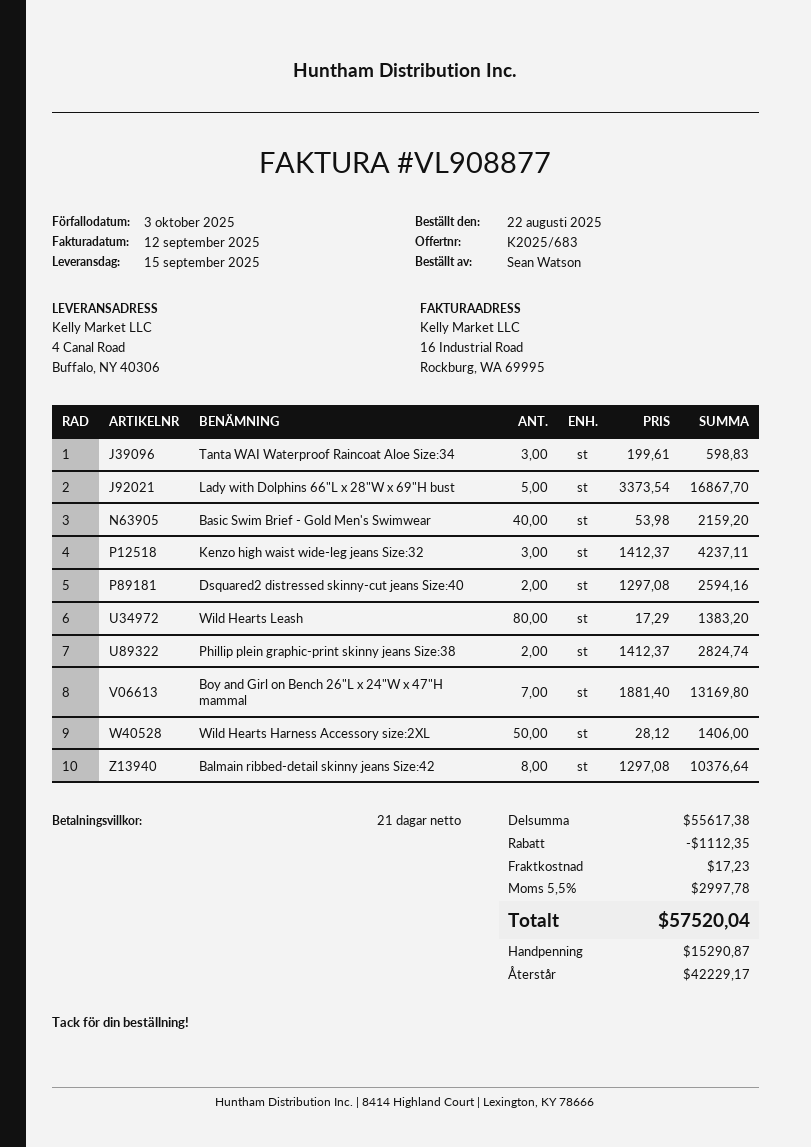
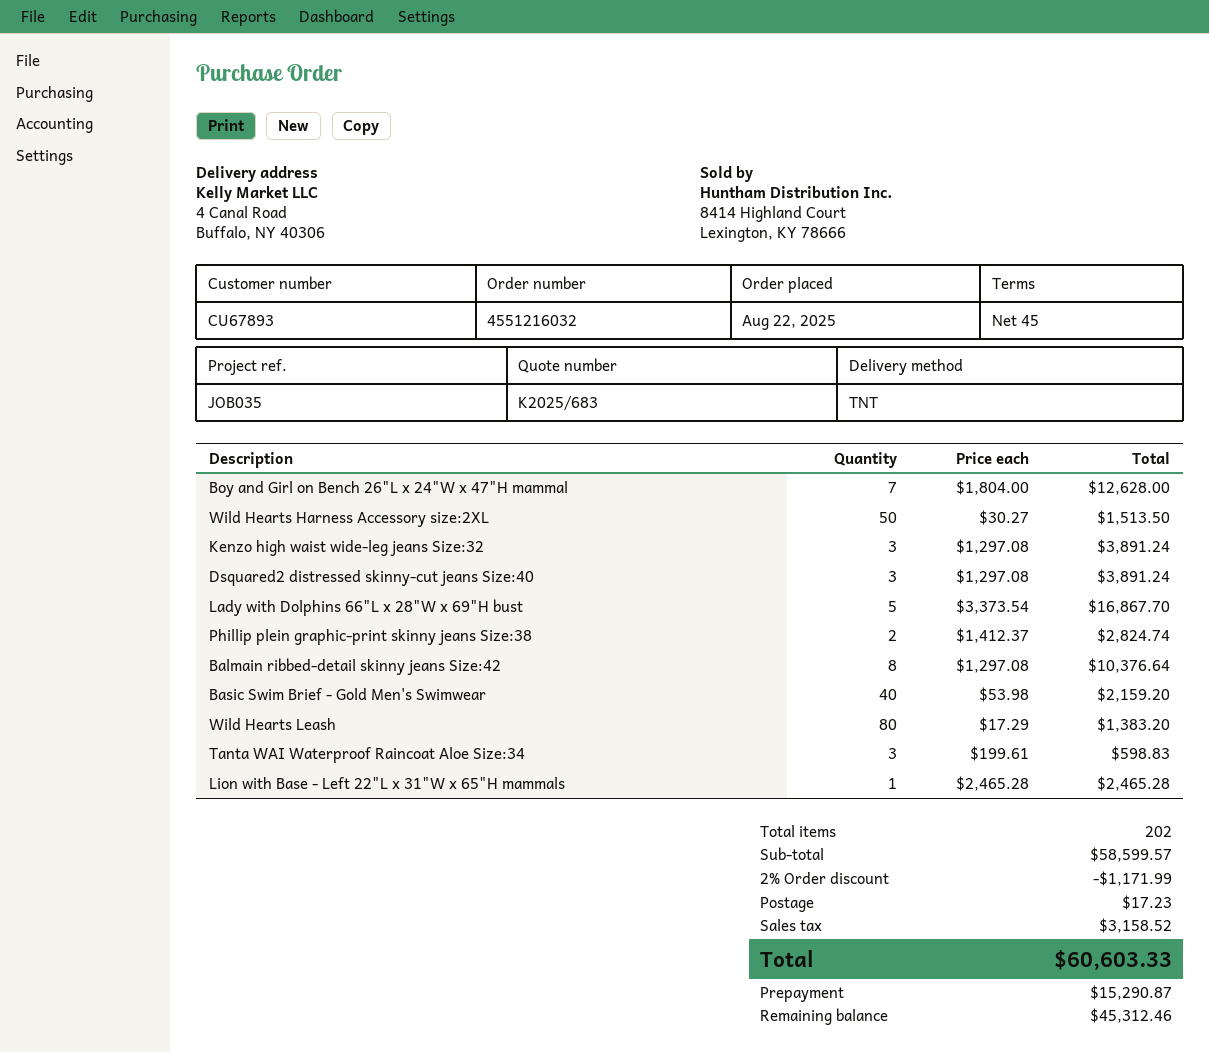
payment terms: 21 days -> 45 days
Kenzo high waist wide-leg jeans Size:32: 3 x 1412.37 = 4237.11 -> 3 x 1297.08 = 3891.24
Dsquared2 distressed skinny-cut jeans Size:40: 2 x 1297.08 = 2594.16 -> 3 x 1297.08 = 3891.24
Boy and Girl on Bench 26"L x 24"W x 47"H mammal: 7 x 1881.40 = 13169.80 -> 7 x 1804.00 = 12628.00
Wild Hearts Harness Accessory size:2XL: 50 x 28.12 = 1406.00 -> 50 x 30.27 = 1513.50
Lion with Base - Left 22"L x 31"W x 65"H mammals: none -> 1 x 2465.28 = 2465.28
subtotal: 55617.38 -> 58599.57
discount: 1112.35 -> 1171.99
tax: 2997.78 -> 3158.52
total: 57520.04 -> 60603.33
balance: 42229.17 -> 45312.46

